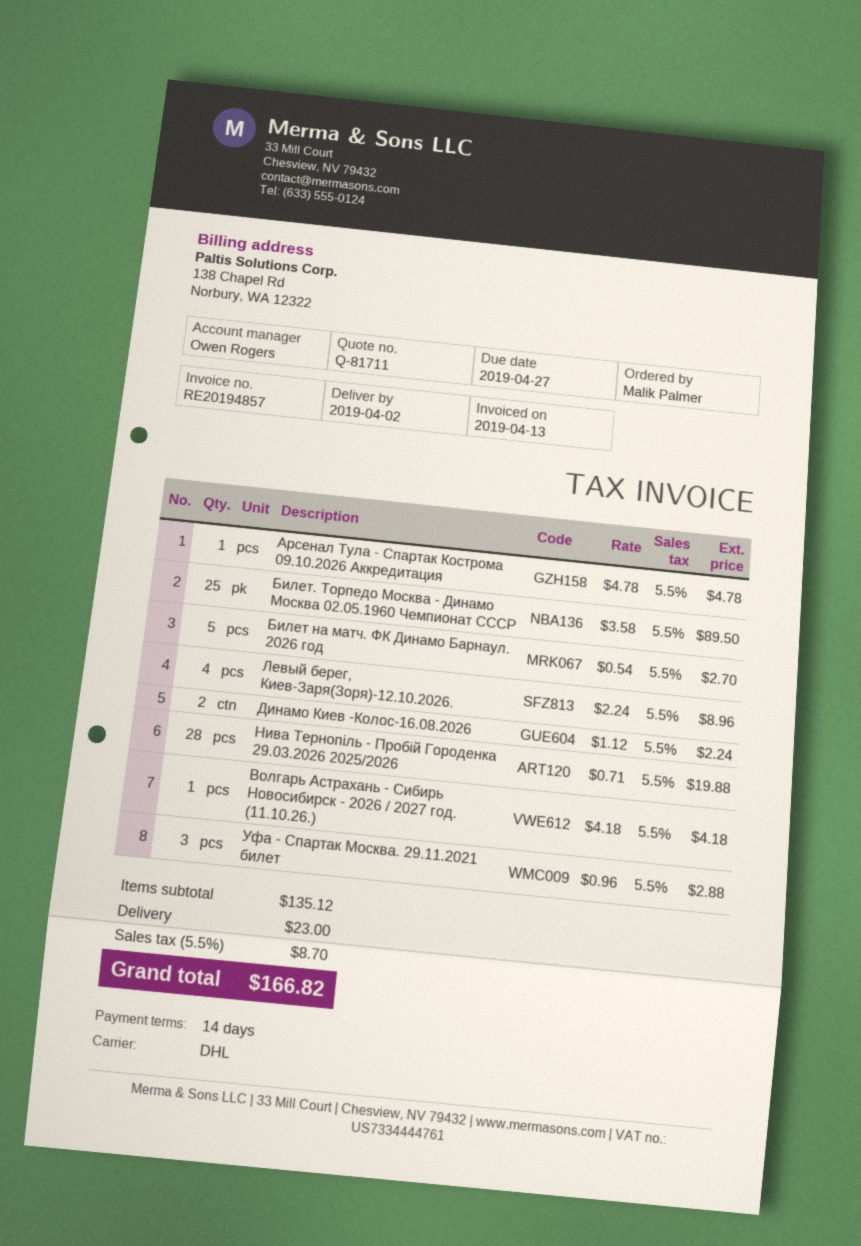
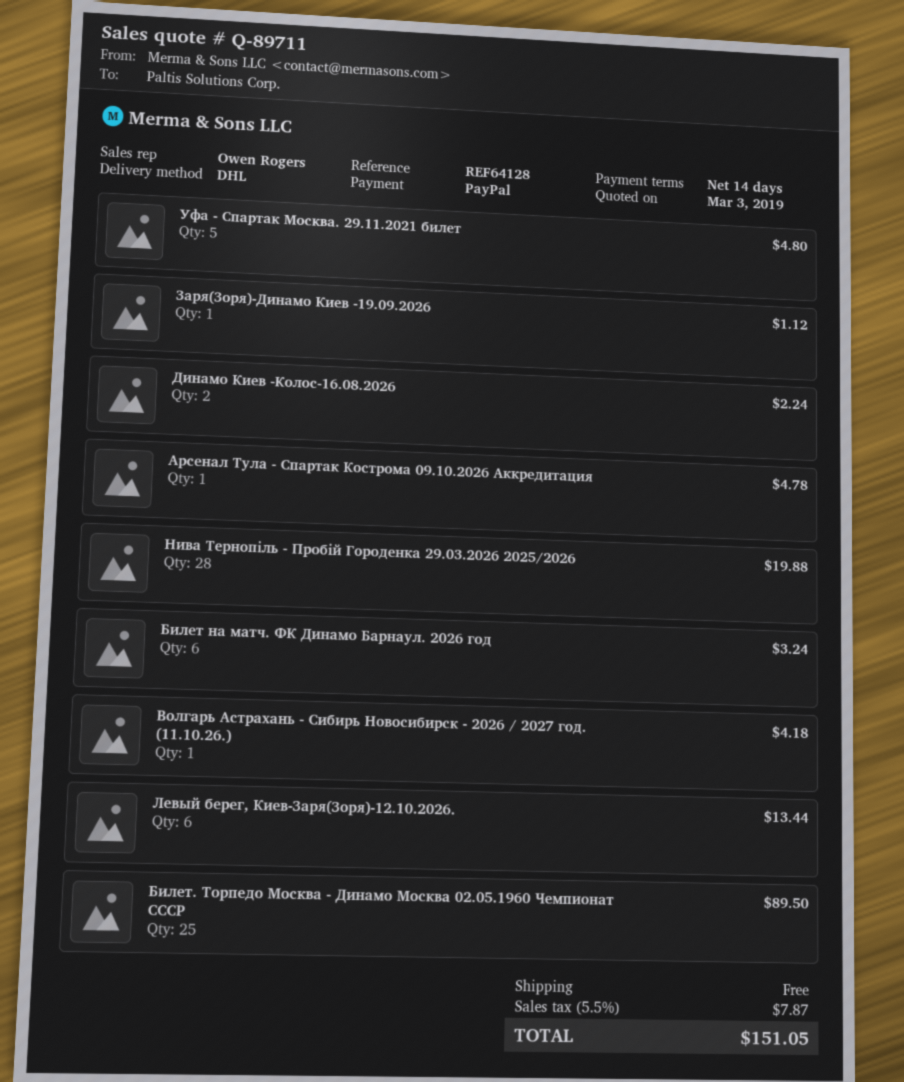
quote number: Q-81711 -> Q-89711
Билет на матч. ФК Динамо Барнаул. 2026 год: 5 for 2.70 -> 6 for 3.24
Левый берег, Киев-Заря(Зоря)-12.10.2026.: 4 for 8.96 -> 6 for 13.44
Уфа - Спартак Москва. 29.11.2021 билет: 3 for 2.88 -> 5 for 4.80
Заря(Зоря)-Динамо Киев -19.09.2026: none -> 1 for 1.12
shipping: 23.00 -> 0.00
tax: 5.5% = 8.70 -> 5.5% = 7.87
total: 166.82 -> 151.05

